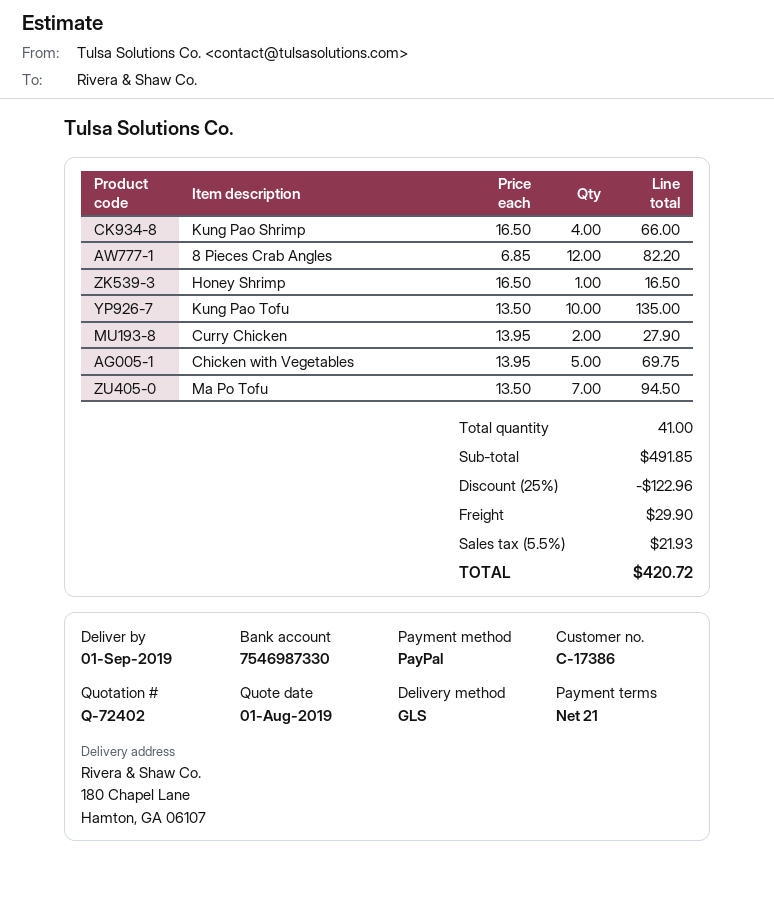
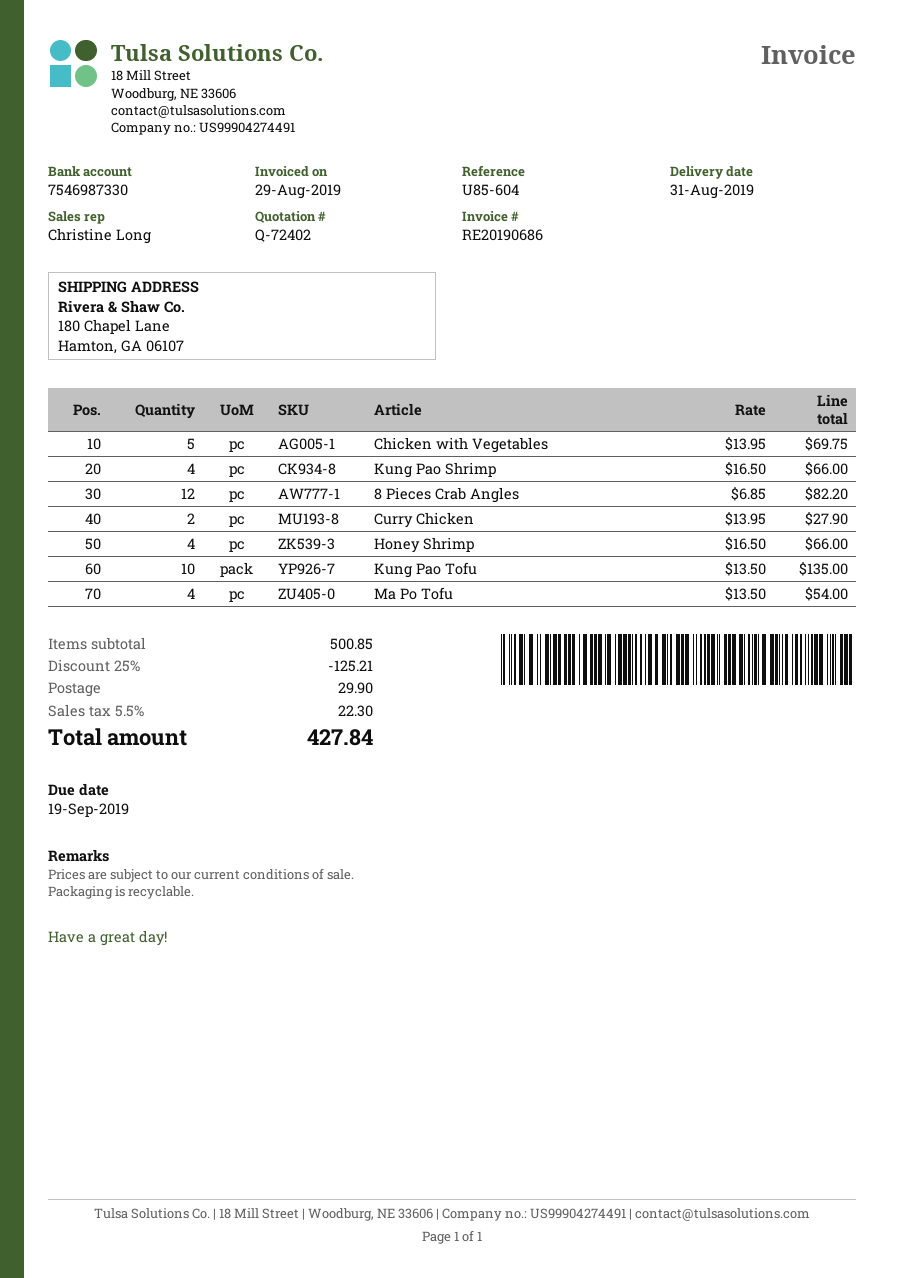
delivery date: 2019-09-01 -> 2019-08-31
Honey Shrimp: 1 x 16.50 = 16.50 -> 4 x 16.50 = 66.00
Ma Po Tofu: 7 x 13.50 = 94.50 -> 4 x 13.50 = 54.00
subtotal: 491.85 -> 500.85
discount: 25% = 122.96 -> 25% = 125.21
tax: 5.5% = 21.93 -> 5.5% = 22.30
total: 420.72 -> 427.84

